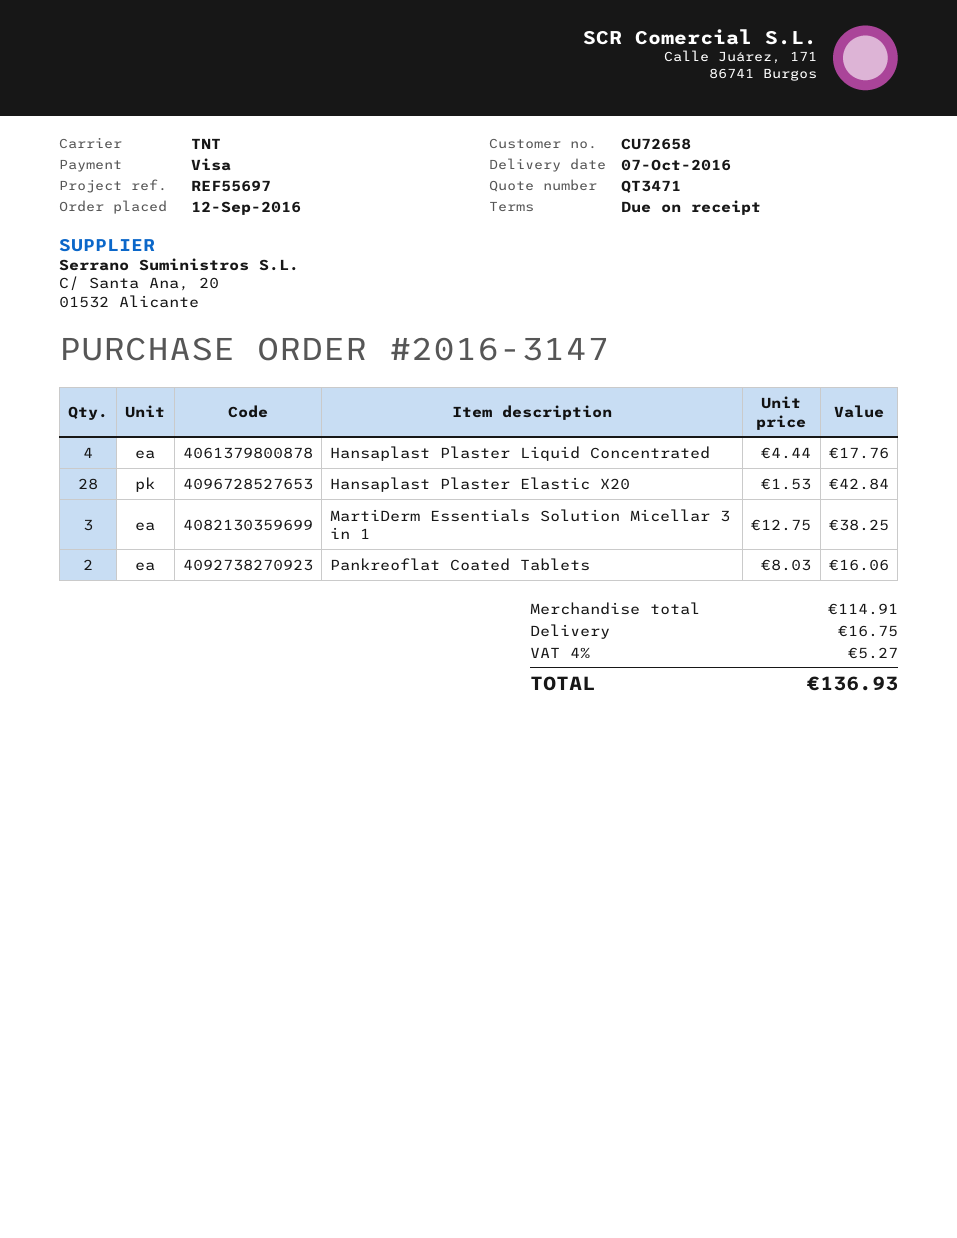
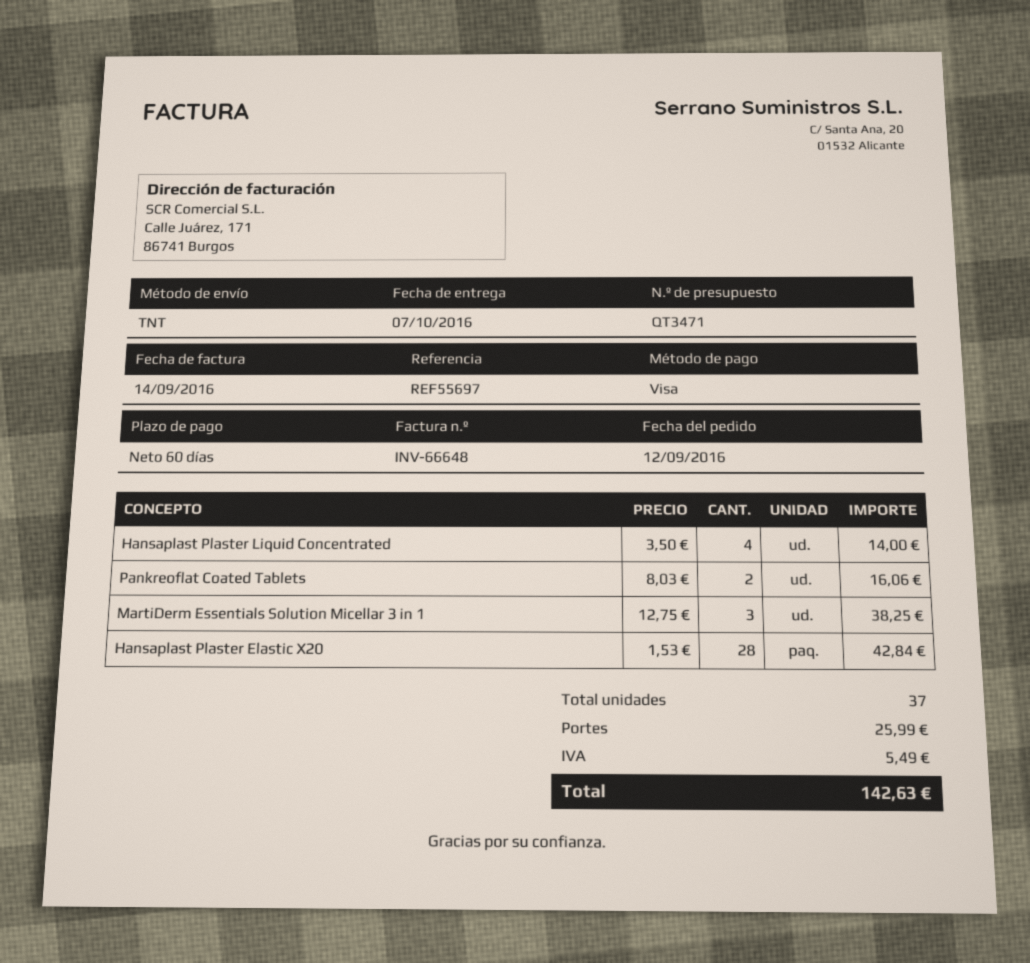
payment terms: on receipt -> 60 days
Hansaplast Plaster Liquid Concentrated: 4 x 4.44 = 17.76 -> 4 x 3.50 = 14.00
shipping: 16.75 -> 25.99
tax: 5.27 -> 5.49
total: 136.93 -> 142.63

